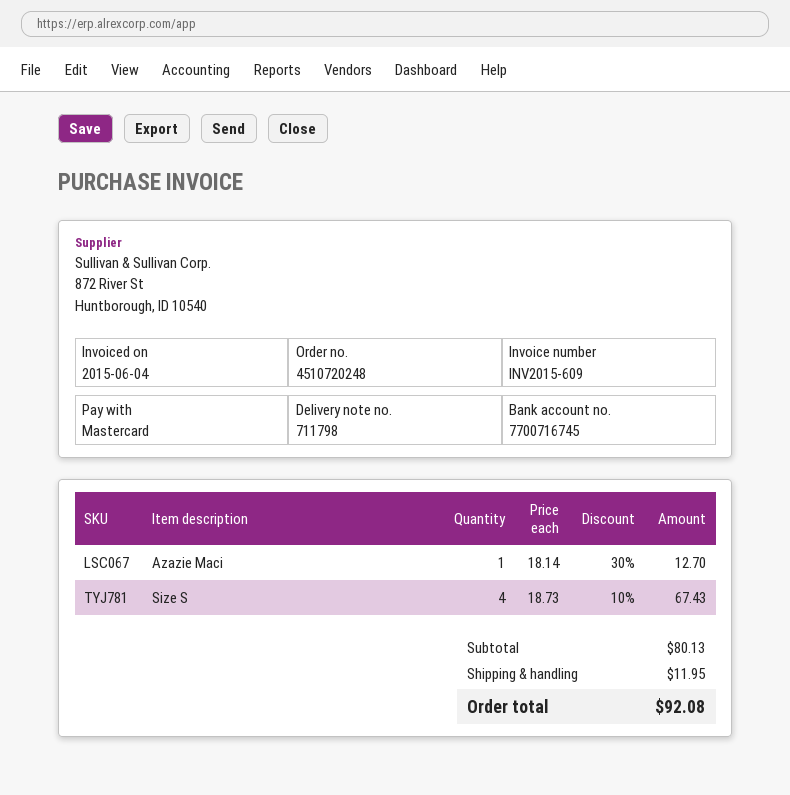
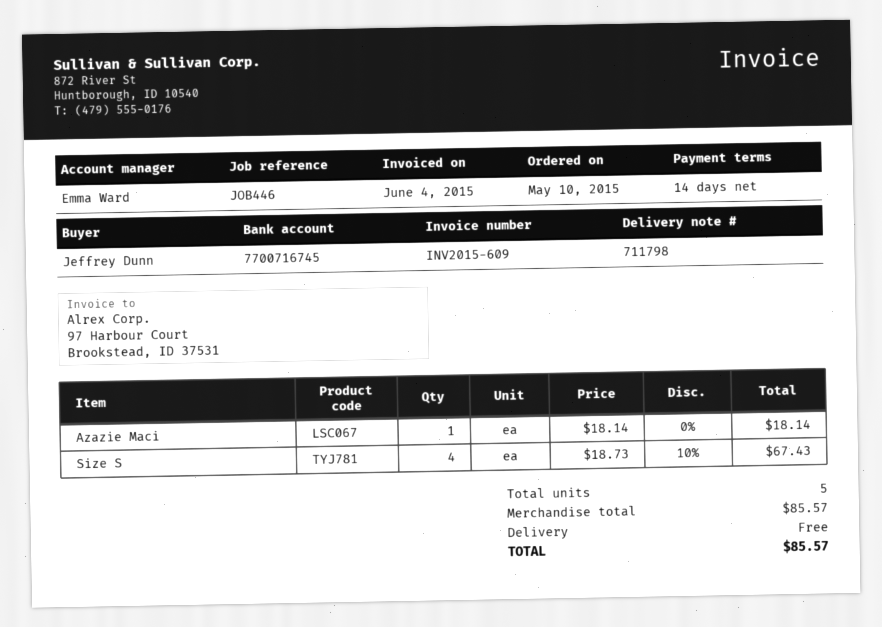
Azazie Maci: 1 x 18.14 - 30% = 12.70 -> 1 x 18.14 = 18.14
subtotal: 80.13 -> 85.57
shipping: 11.95 -> 0.00
total: 92.08 -> 85.57

